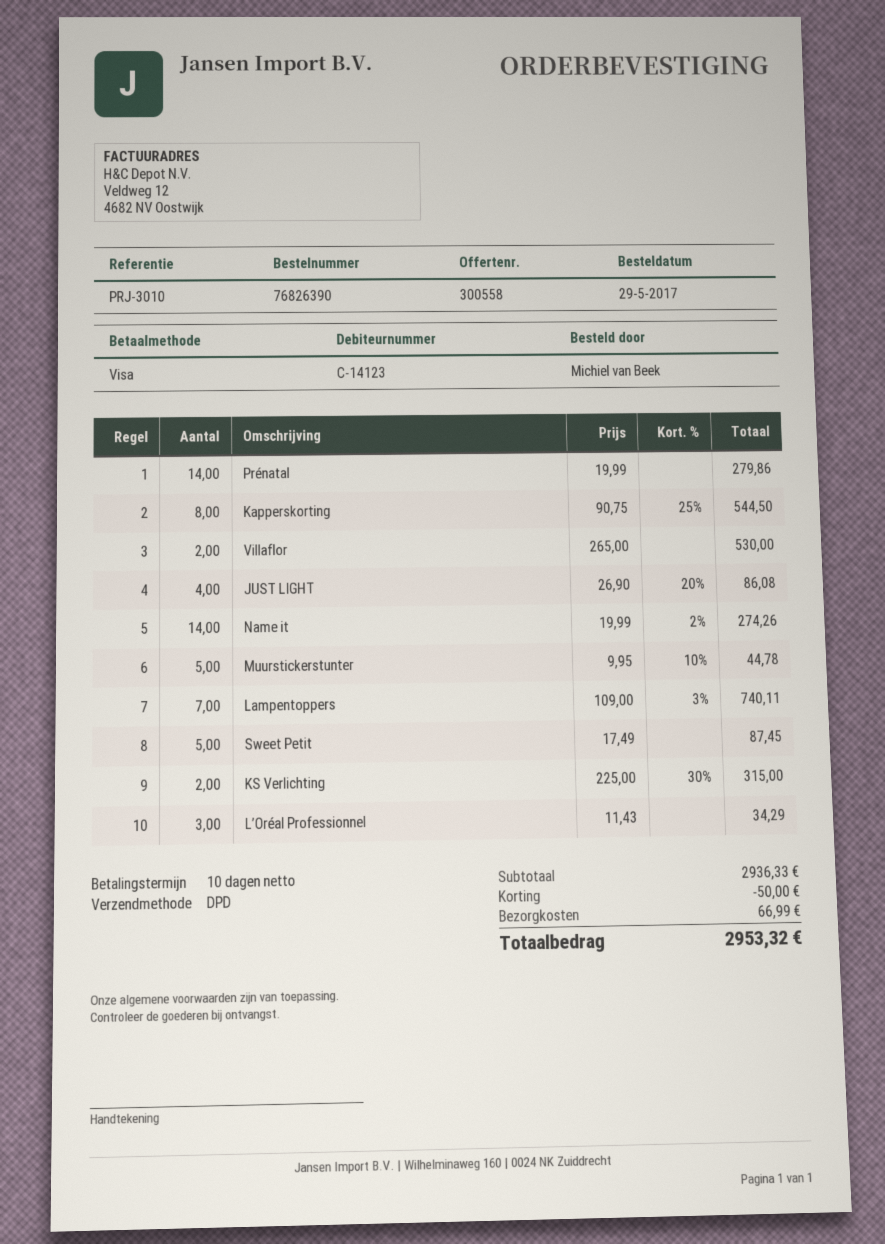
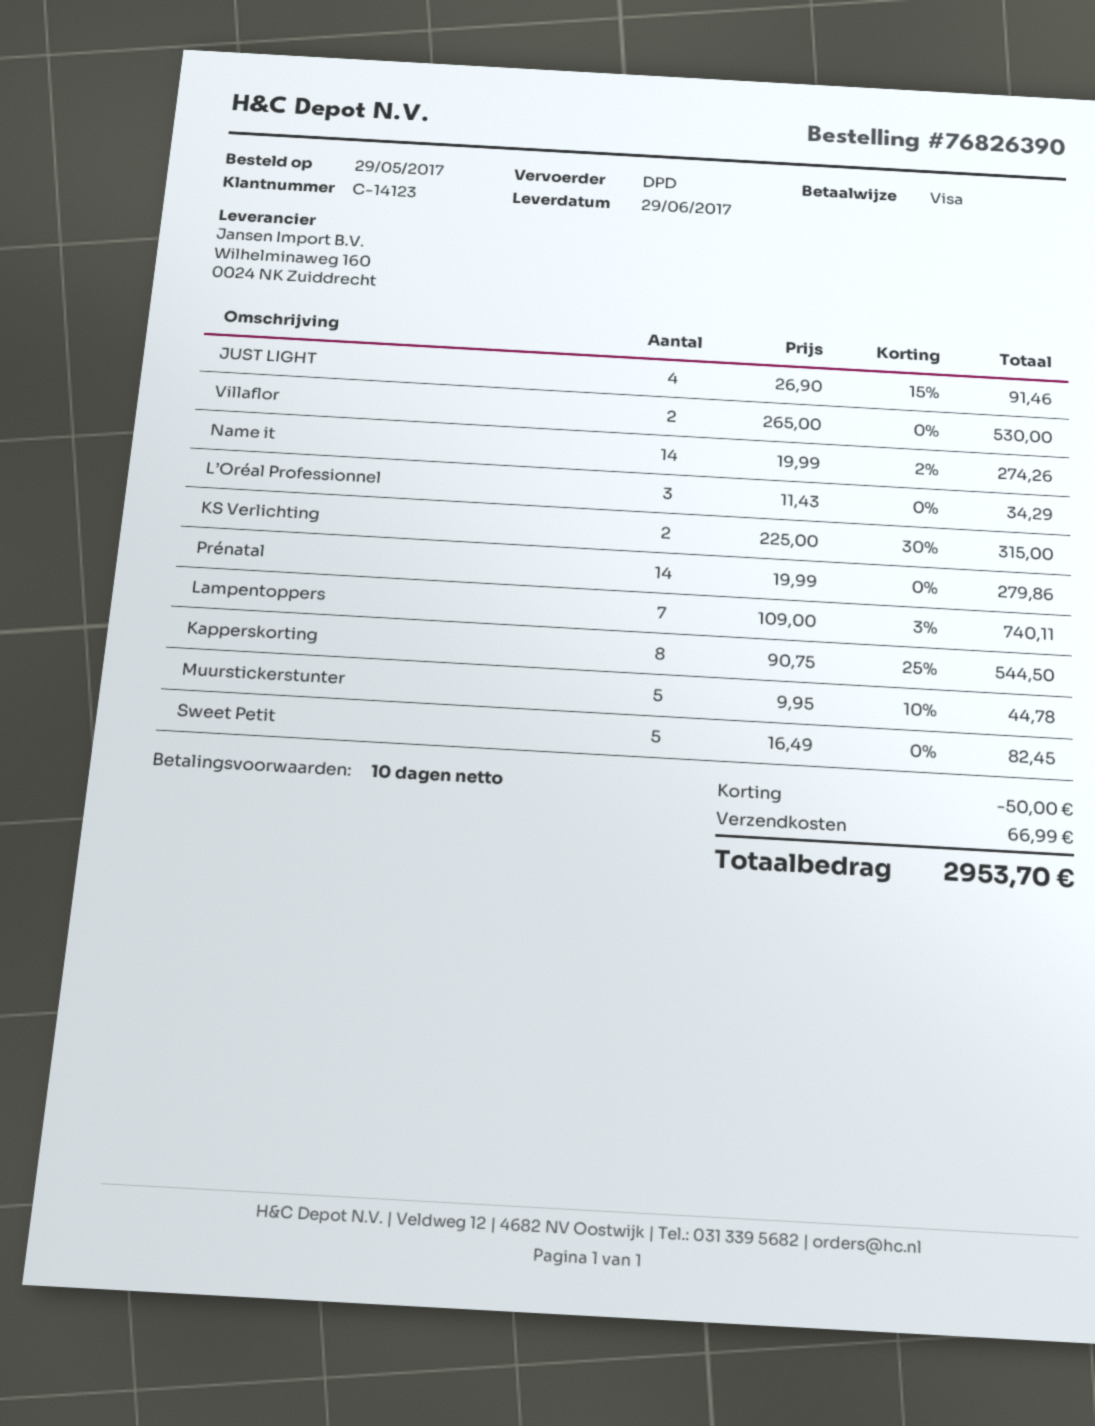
JUST LIGHT: 4 x 26.90 - 20% = 86.08 -> 4 x 26.90 - 15% = 91.46
Sweet Petit: 5 x 17.49 = 87.45 -> 5 x 16.49 = 82.45
total: 2953.32 -> 2953.70

